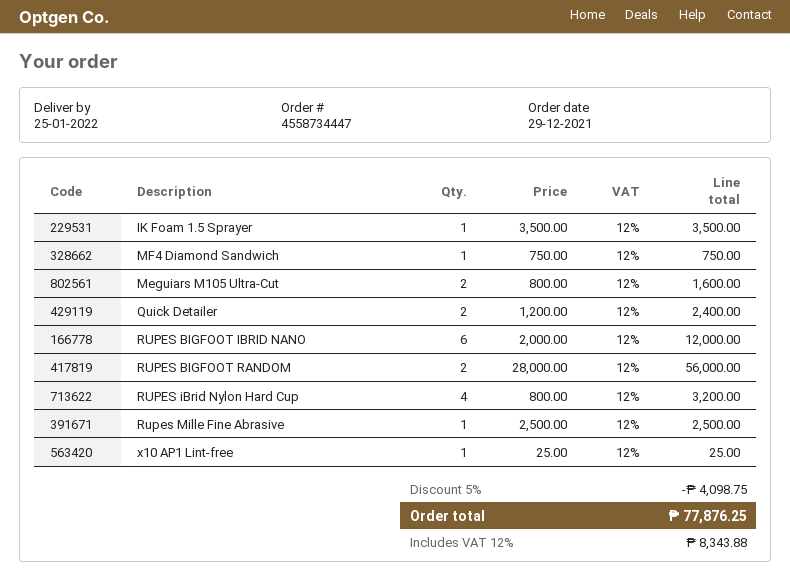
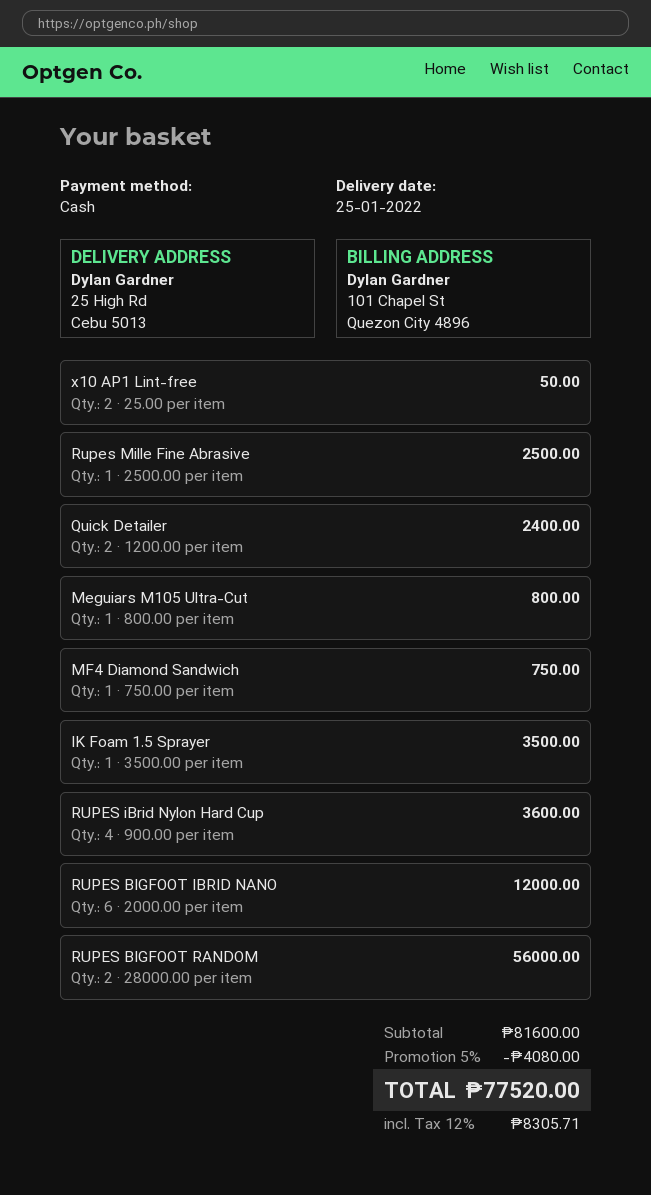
Meguiars M105 Ultra-Cut: 2 x 800.00 = 1600.00 -> 1 x 800.00 = 800.00
RUPES iBrid Nylon Hard Cup: 4 x 800.00 = 3200.00 -> 4 x 900.00 = 3600.00
x10 AP1 Lint-free: 1 x 25.00 = 25.00 -> 2 x 25.00 = 50.00
discount: 5% = 4098.75 -> 5% = 4080.00
tax: 12% = 8343.88 -> 12% = 8305.71
total: 77876.25 -> 77520.00

